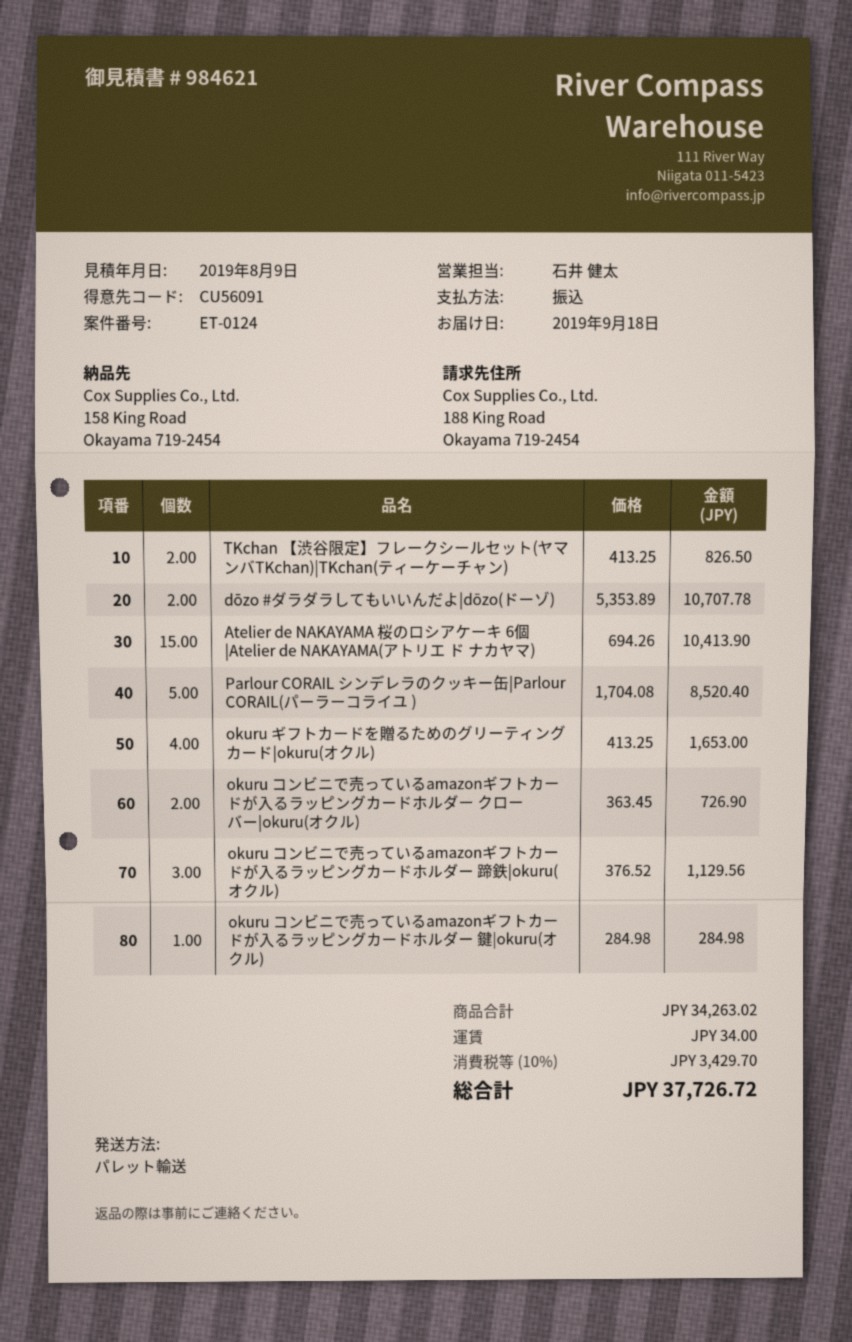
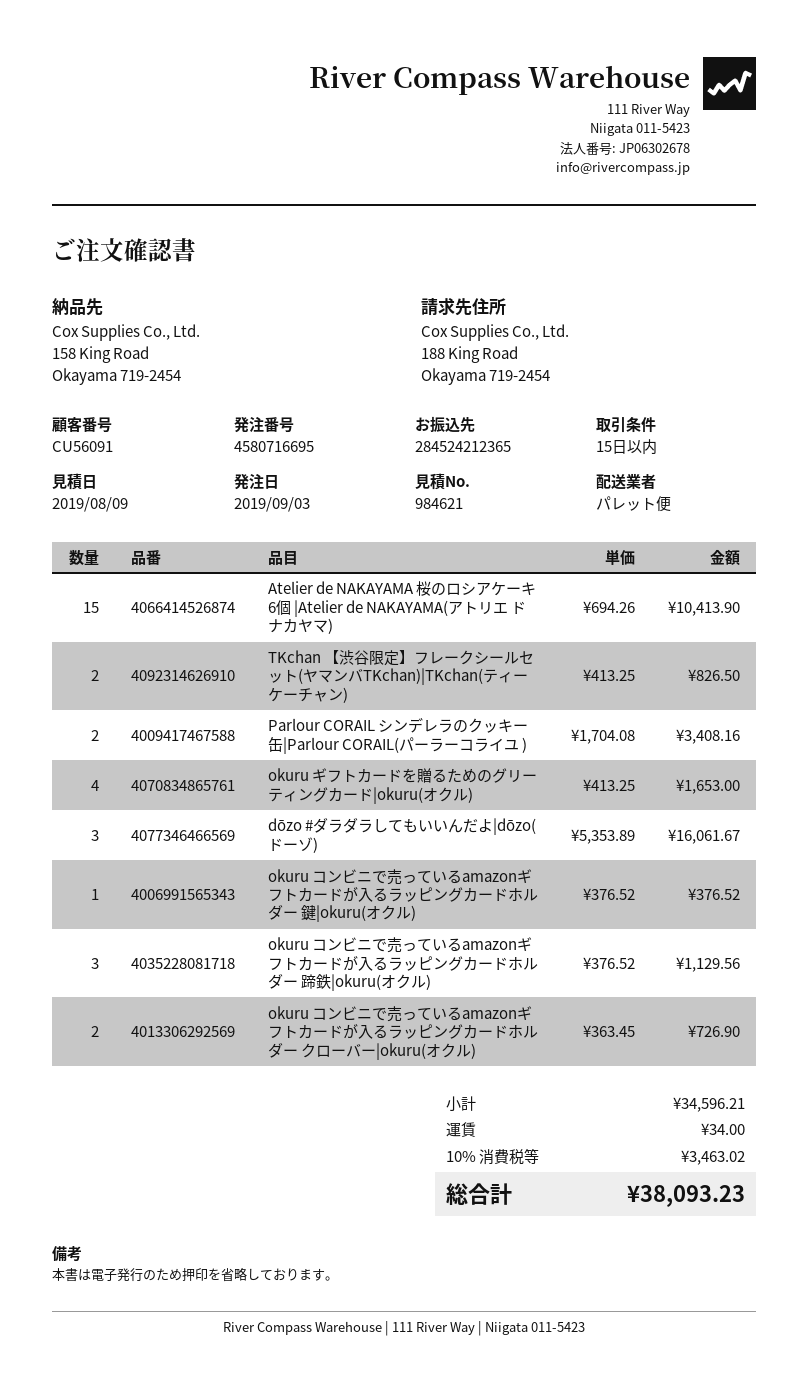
dōzo #ダラダラしてもいいんだよ|dōzo(ドーゾ): 2 x 5353.89 = 10707.78 -> 3 x 5353.89 = 16061.67
Parlour CORAIL シンデレラのクッキー缶|Parlour CORAIL(パーラーコライユ ): 5 x 1704.08 = 8520.40 -> 2 x 1704.08 = 3408.16
okuru コンビニで売っているamazonギフトカードが入るラッピングカードホルダー 鍵|okuru(オクル): 1 x 284.98 = 284.98 -> 1 x 376.52 = 376.52
subtotal: 34263.02 -> 34596.21
tax: 10% = 3429.70 -> 10% = 3463.02
total: 37726.72 -> 38093.23

